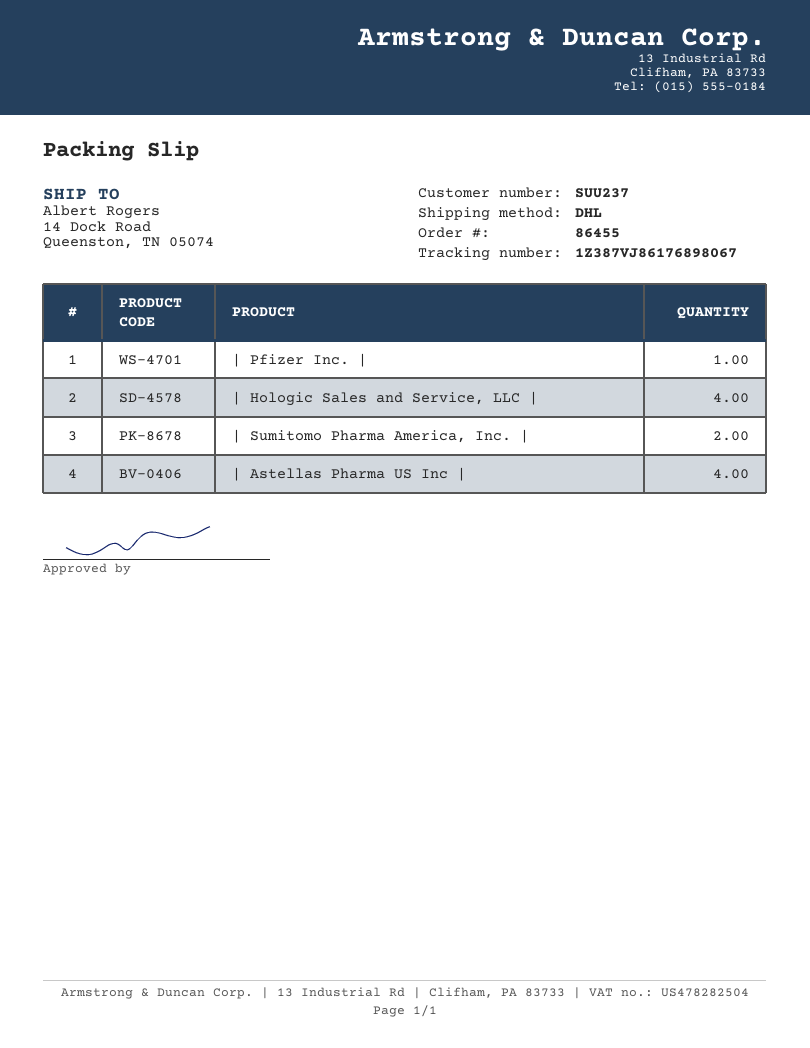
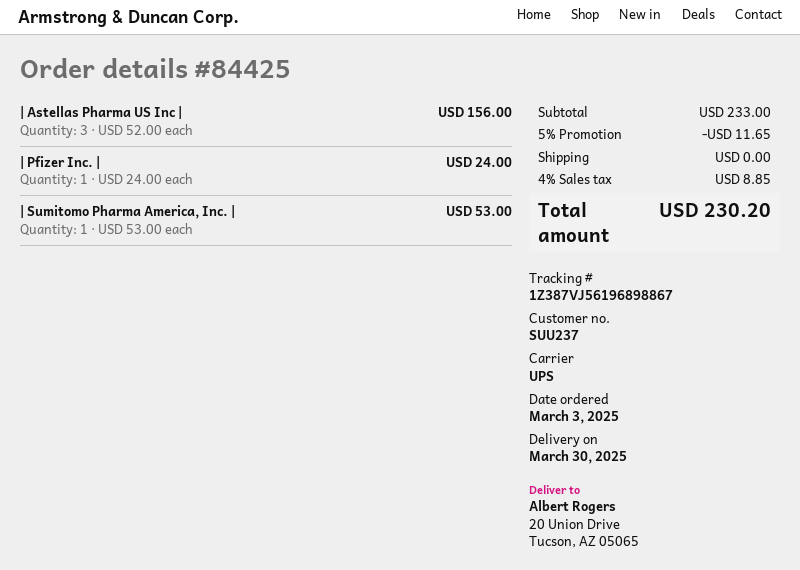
order number: 86455 -> 84425
shipping method: DHL -> UPS
tracking number: 1Z387VJ86176898067 -> 1Z387VJ56196898867
ship to: 14 Dock Road, Queenston, TN 05074 -> 20 Union Drive, Tucson, AZ 05065
| Hologic Sales and Service, LLC |: 4 -> none
| Sumitomo Pharma America, Inc. |: 2 -> 1
| Astellas Pharma US Inc |: 4 -> 3

